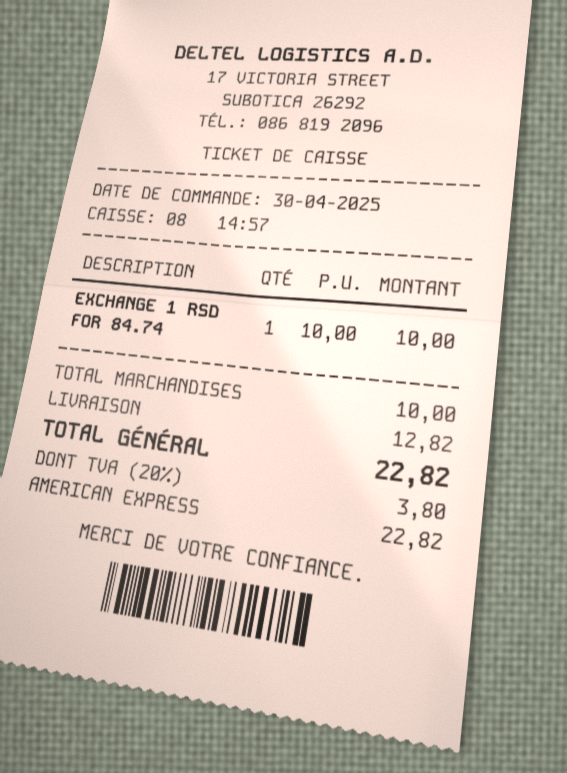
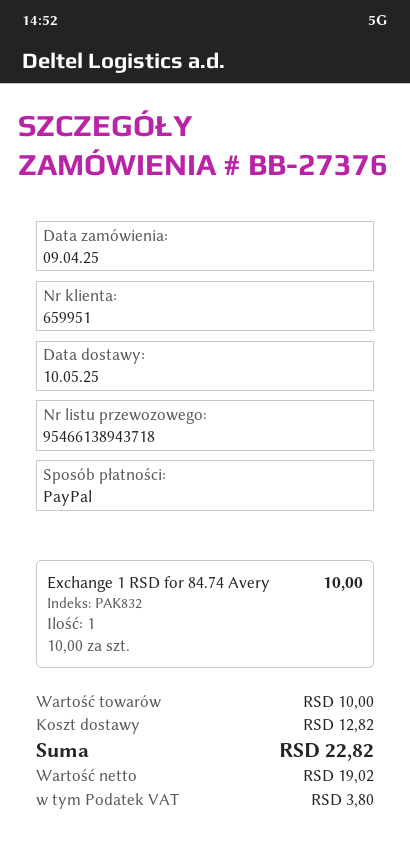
order date: 2025-04-30 -> 2025-04-09
payment method: American Express -> PayPal

